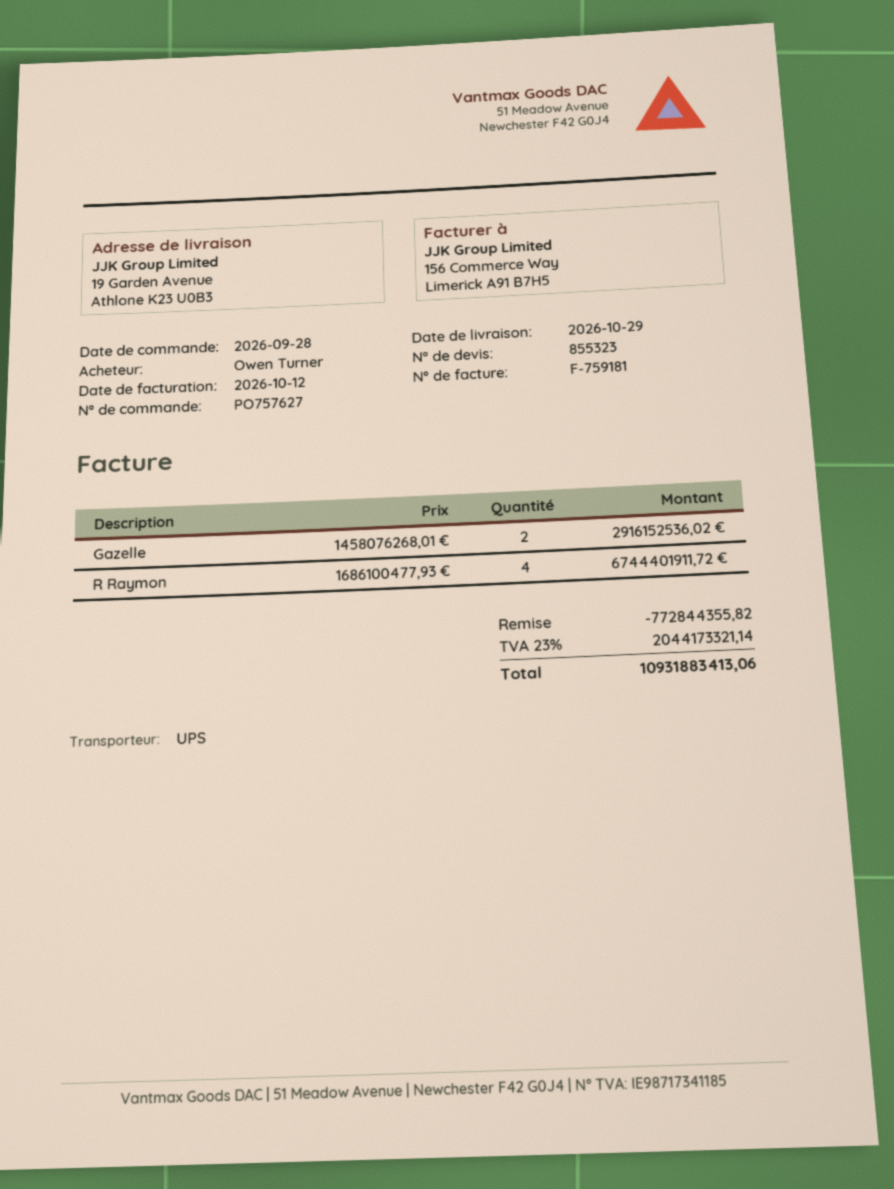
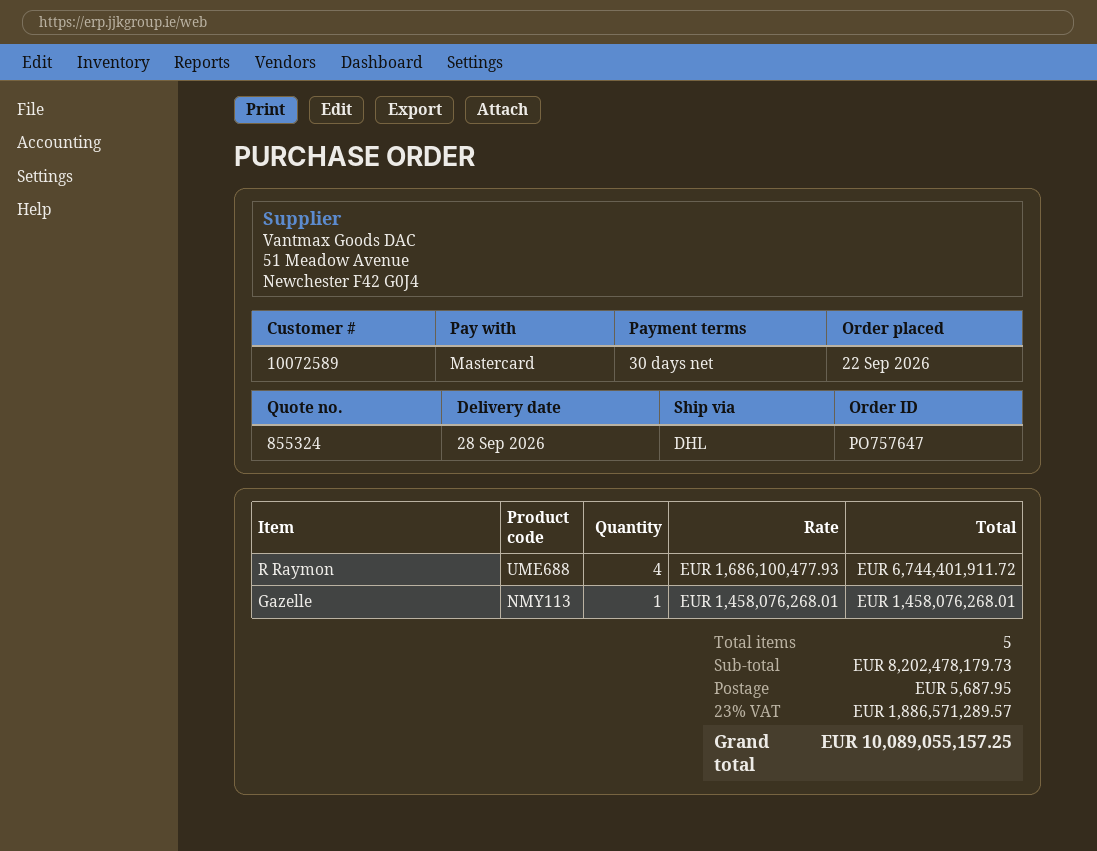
quote number: 855323 -> 855324
order number: PO757627 -> PO757647
order date: 2026-09-28 -> 2026-09-22
delivery date: 2026-10-29 -> 2026-09-28
shipping method: UPS -> DHL
Gazelle: 2 x 1458076268.01 = 2916152536.02 -> 1 x 1458076268.01 = 1458076268.01
discount: 772844355.82 -> none
shipping: none -> 5687.95
tax: 23% = 2044173321.14 -> 23% = 1886571289.57
total: 10931883413.06 -> 10089055157.25

